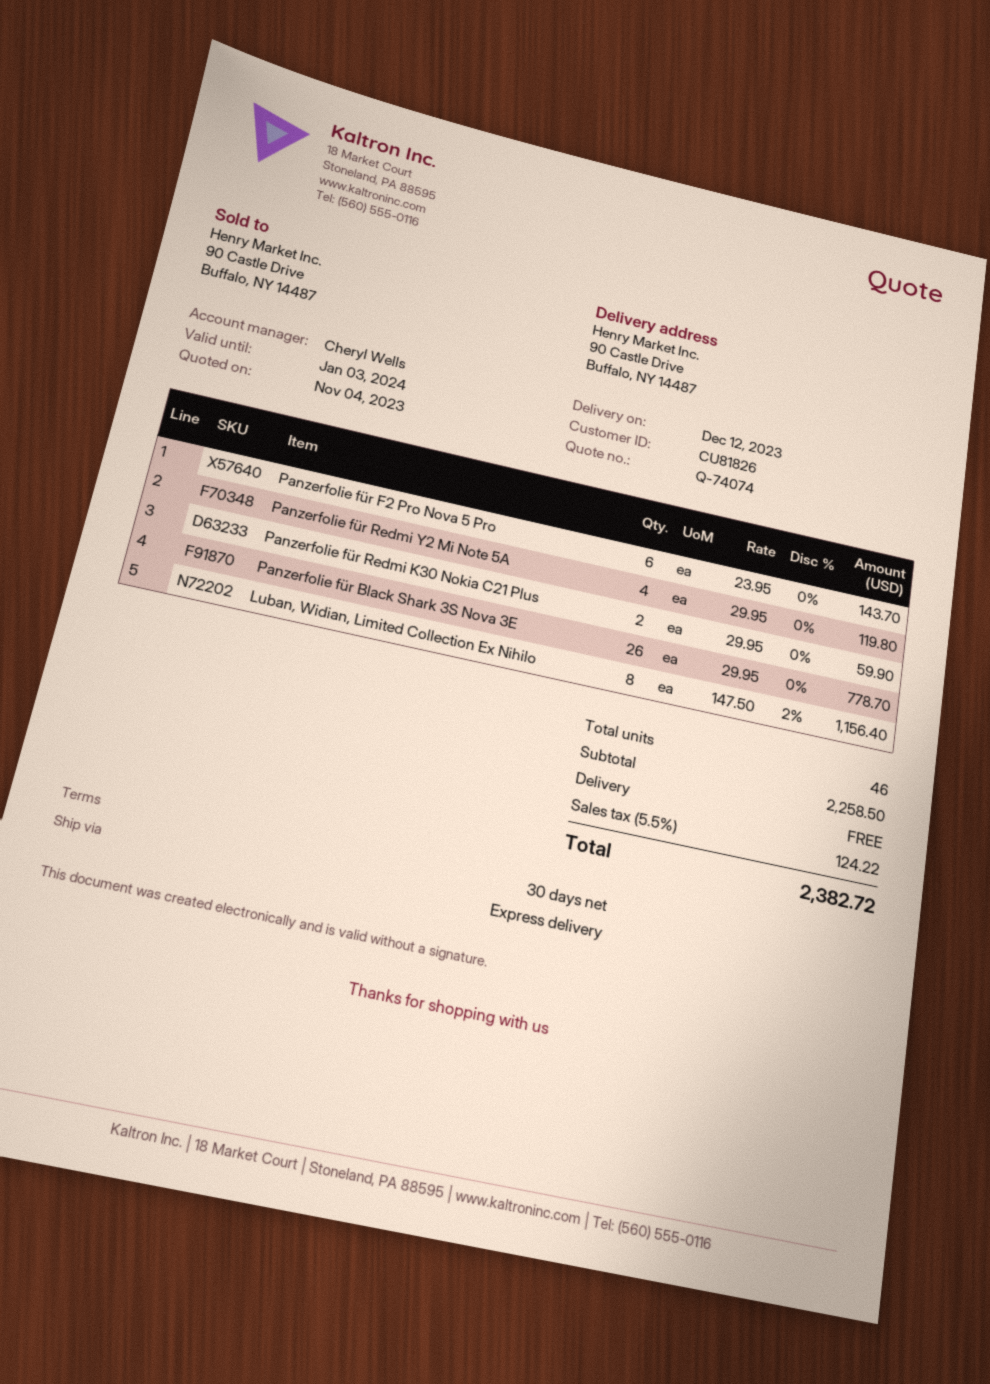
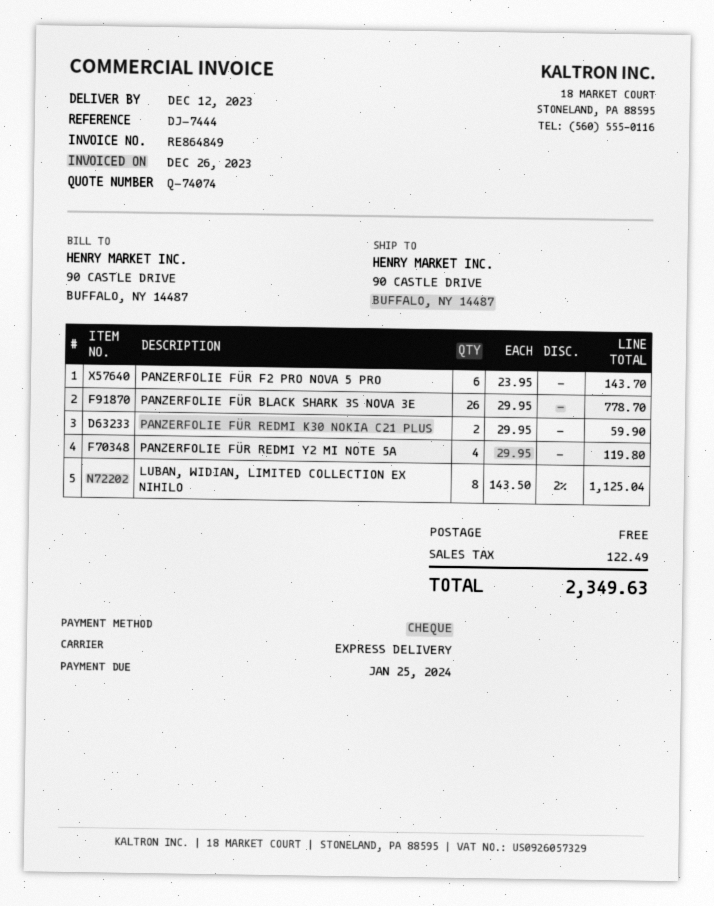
Luban, Widian, Limited Collection Ex Nihilo: 8 x 147.50 - 2% = 1156.40 -> 8 x 143.50 - 2% = 1125.04
tax: 124.22 -> 122.49
total: 2382.72 -> 2349.63

